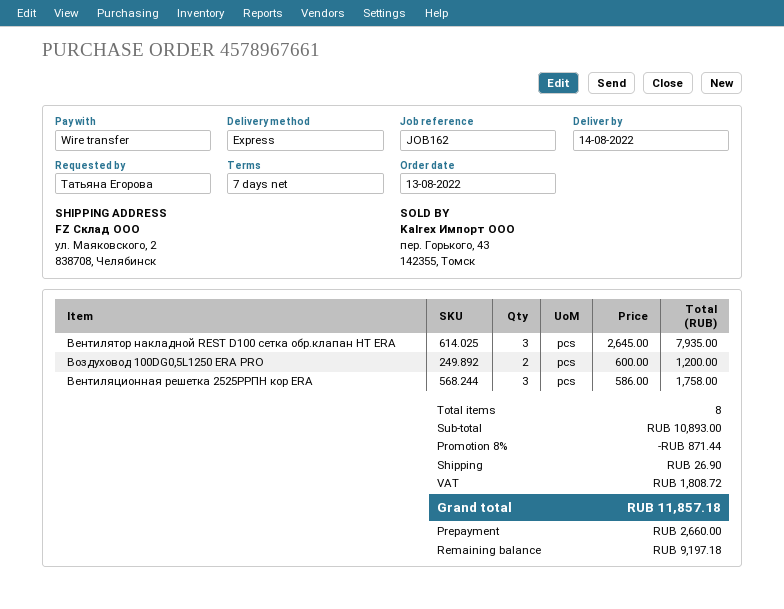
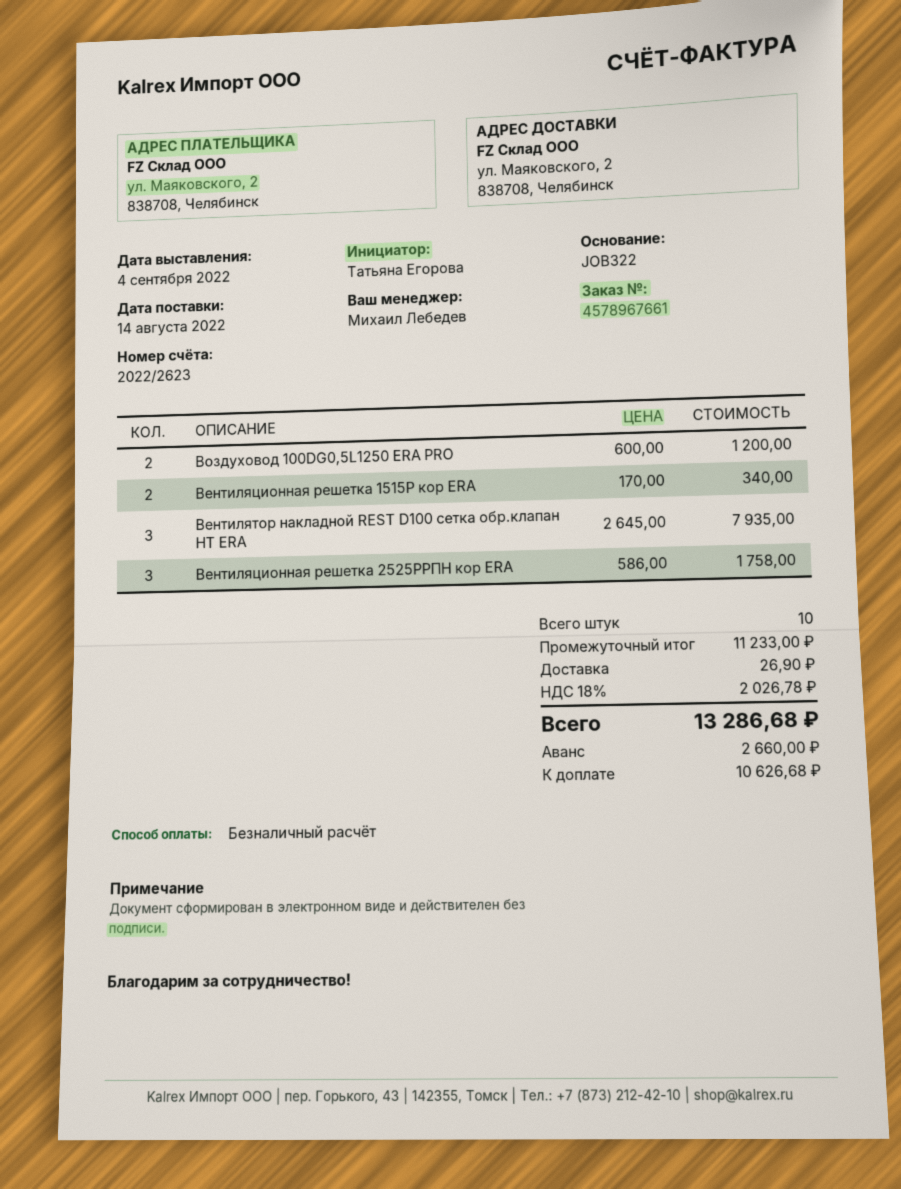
reference: JOB162 -> JOB322
Вентиляционная решетка 1515Р кор ERA: none -> 2 x 170.00 = 340.00
total quantity: 8 -> 10
subtotal: 10893.00 -> 11233.00
discount: 8% = 871.44 -> none
tax: 1808.72 -> 2026.78
total: 11857.18 -> 13286.68
balance: 9197.18 -> 10626.68

